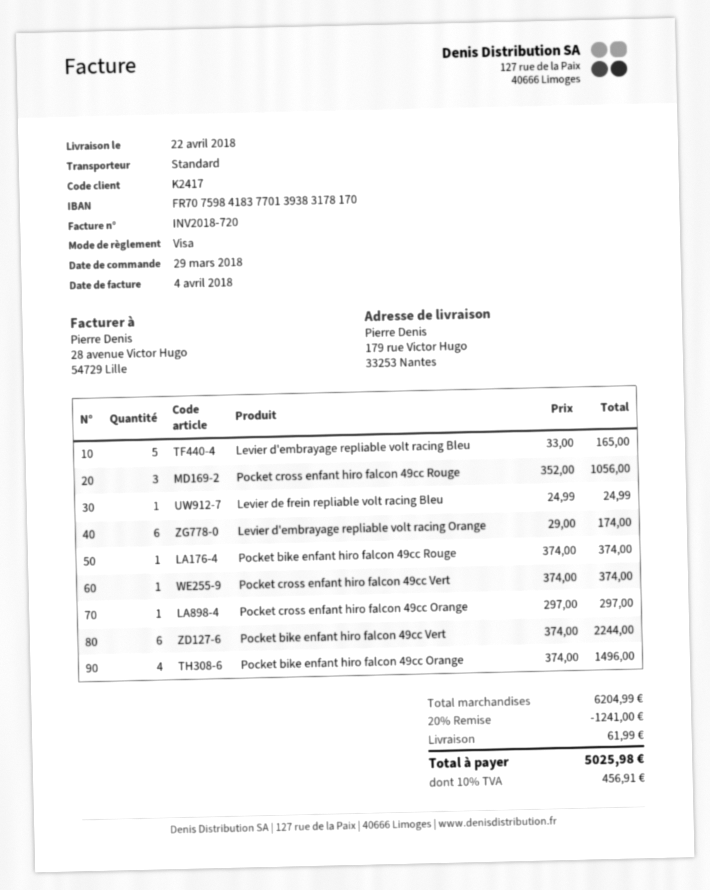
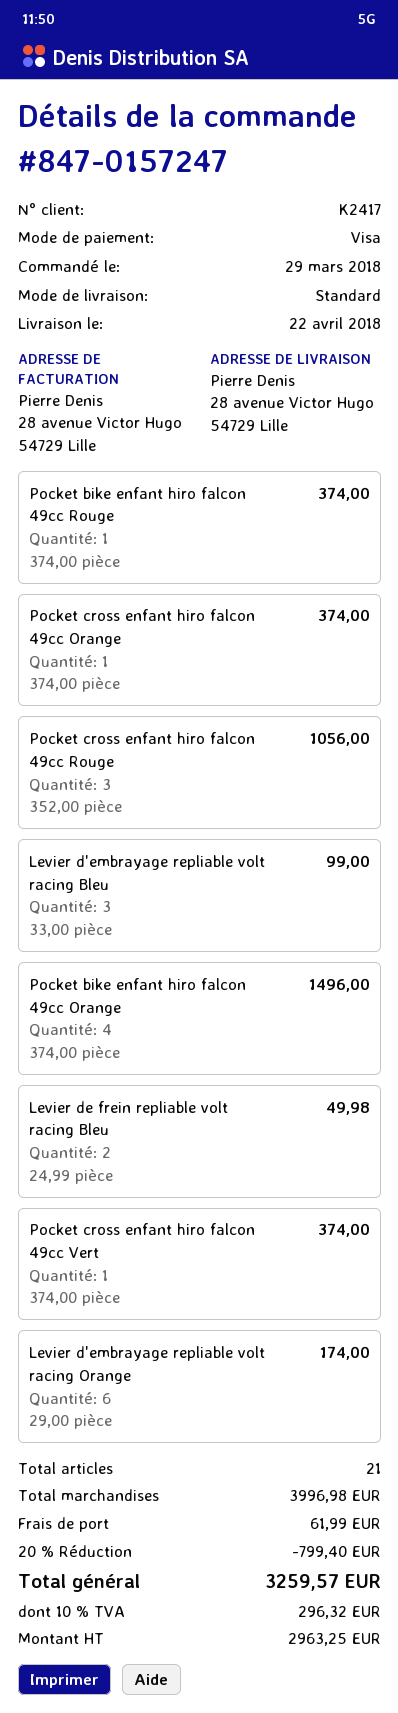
ship to: 179 rue Victor Hugo, 33253 Nantes -> 28 avenue Victor Hugo, 54729 Lille
Levier d'embrayage repliable volt racing Bleu: 5 x 33.00 = 165.00 -> 3 x 33.00 = 99.00
Levier de frein repliable volt racing Bleu: 1 x 24.99 = 24.99 -> 2 x 24.99 = 49.98
Pocket cross enfant hiro falcon 49cc Orange: 1 x 297.00 = 297.00 -> 1 x 374.00 = 374.00
Pocket bike enfant hiro falcon 49cc Vert: 6 x 374.00 = 2244.00 -> none
subtotal: 6204.99 -> 3996.98
discount: 20% = 1241.00 -> 20% = 799.40
tax: 10% = 456.91 -> 10% = 296.32
total: 5025.98 -> 3259.57

